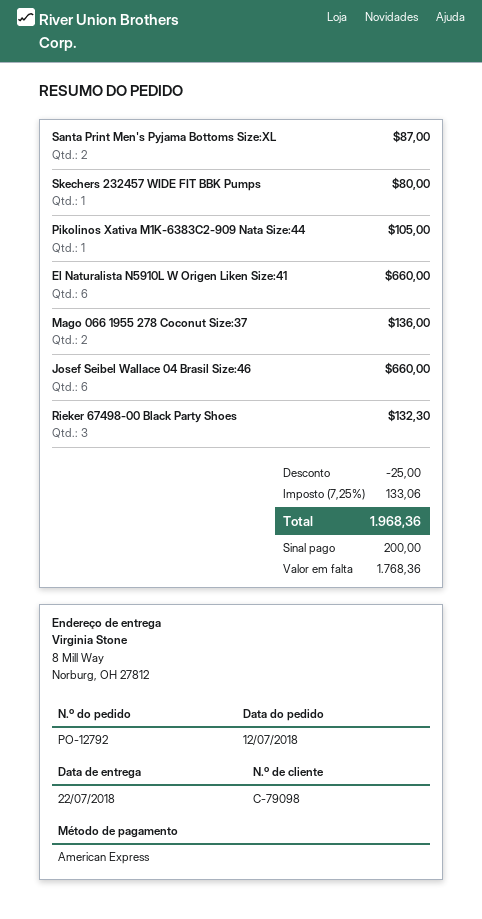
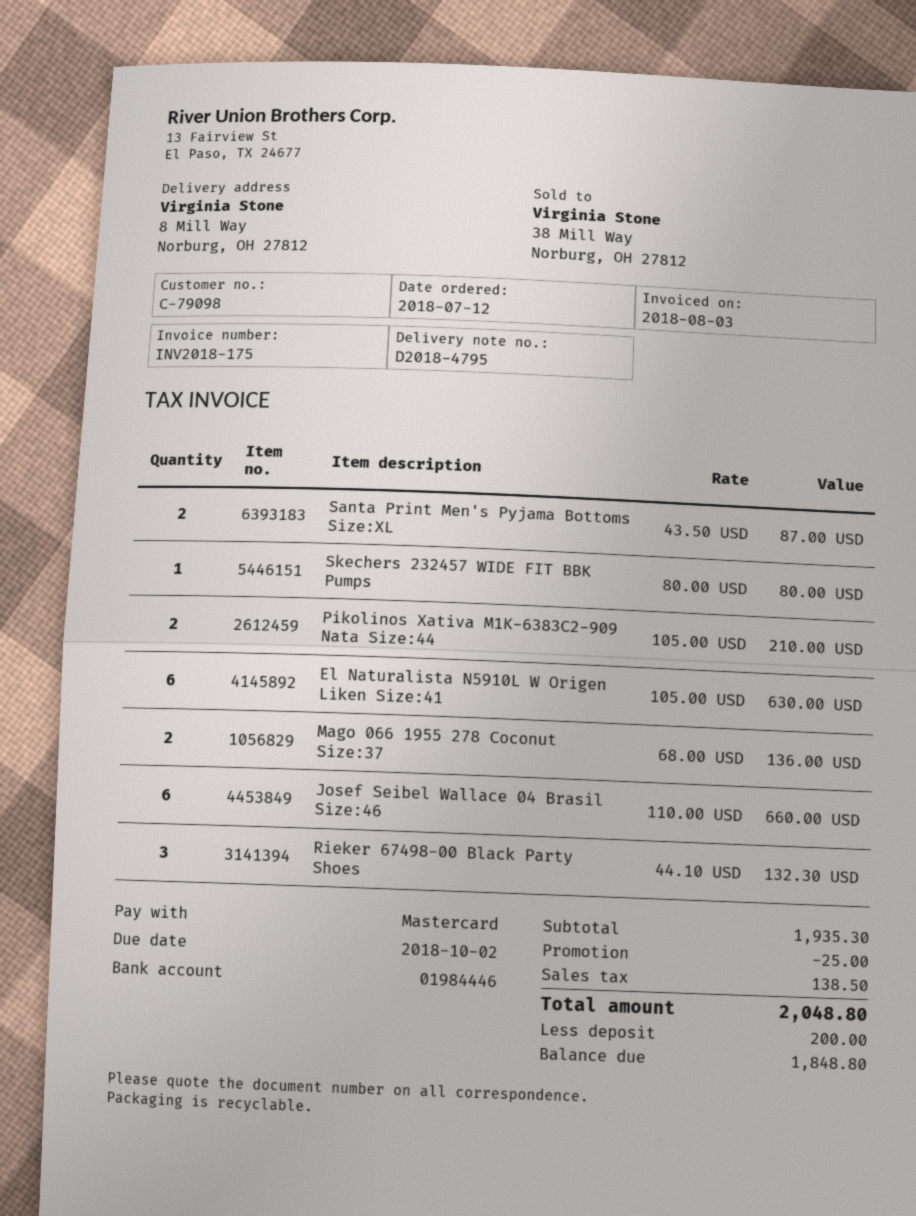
payment method: American Express -> Mastercard
Pikolinos Xativa M1K-6383C2-909 Nata Size:44: 1 for 105.00 -> 2 for 210.00
El Naturalista N5910L W Origen Liken Size:41: 6 for 660.00 -> 6 for 630.00
tax: 133.06 -> 138.50
total: 1968.36 -> 2048.80
balance: 1768.36 -> 1848.80

